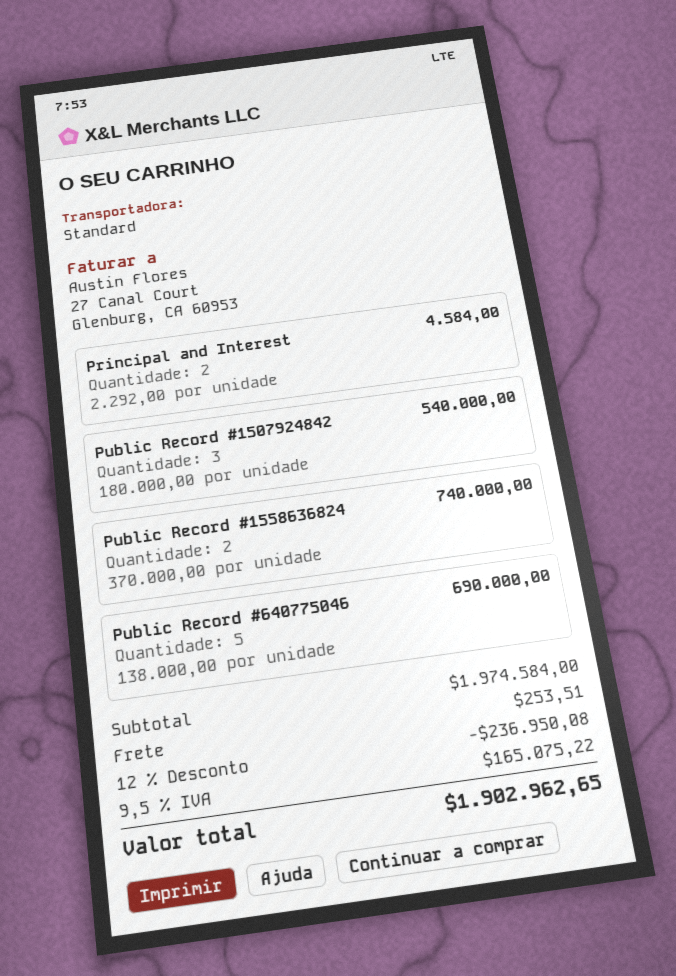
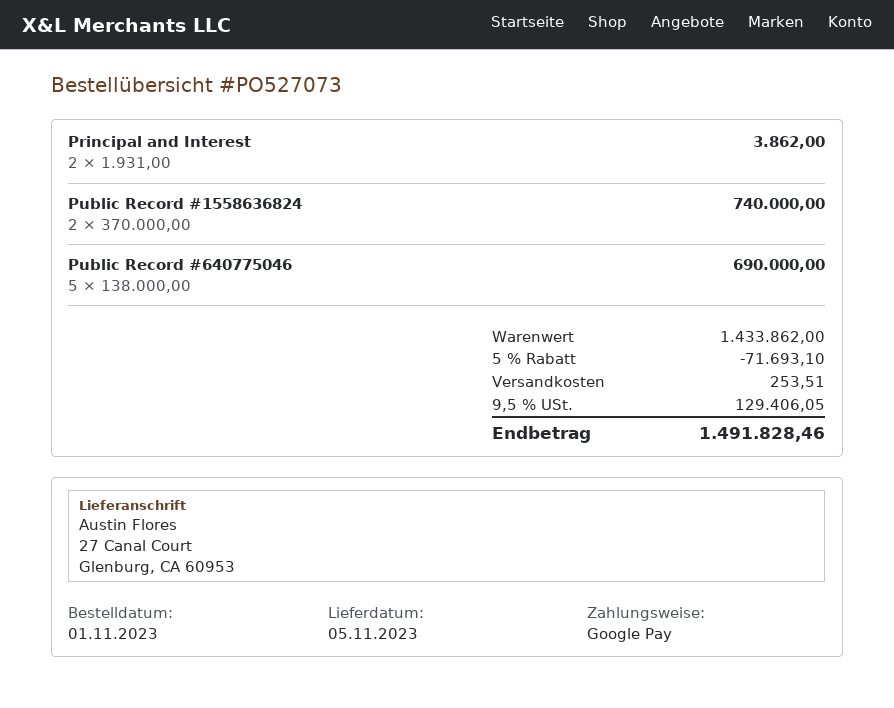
Principal and Interest: 2 x 2292.00 = 4584.00 -> 2 x 1931.00 = 3862.00
Public Record #1507924842: 3 x 180000.00 = 540000.00 -> none
subtotal: 1974584.00 -> 1433862.00
discount: 12% = 236950.08 -> 5% = 71693.10
tax: 9.5% = 165075.22 -> 9.5% = 129406.05
total: 1902962.65 -> 1491828.46

